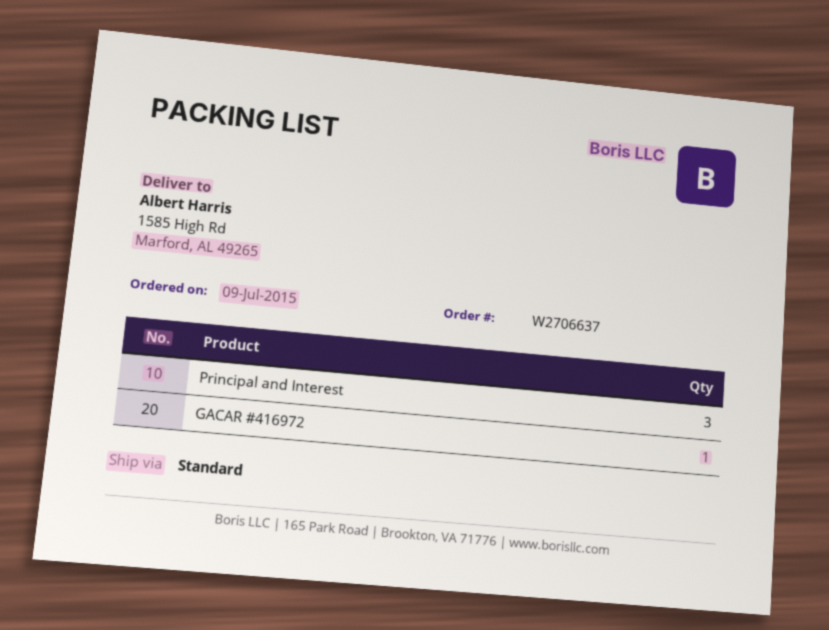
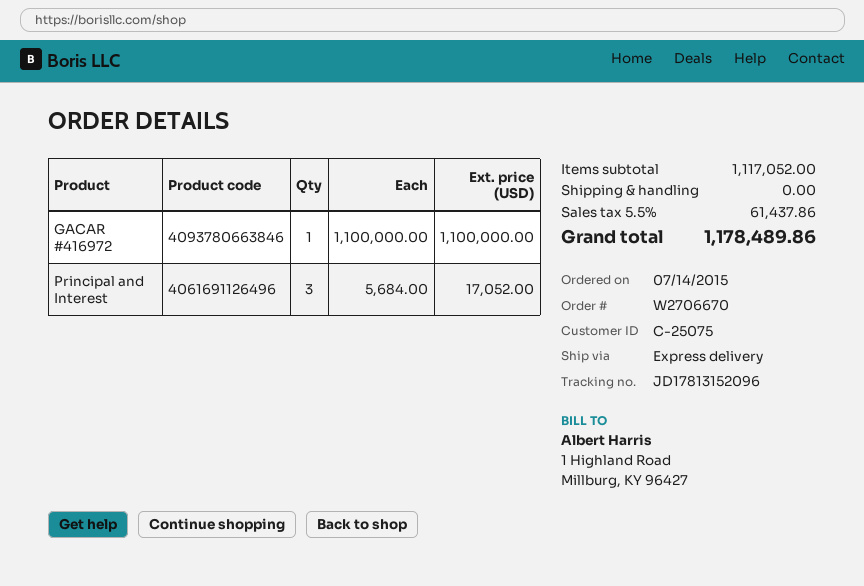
order number: W2706637 -> W2706670
order date: 2015-07-09 -> 2015-07-14
shipping method: standard -> express

